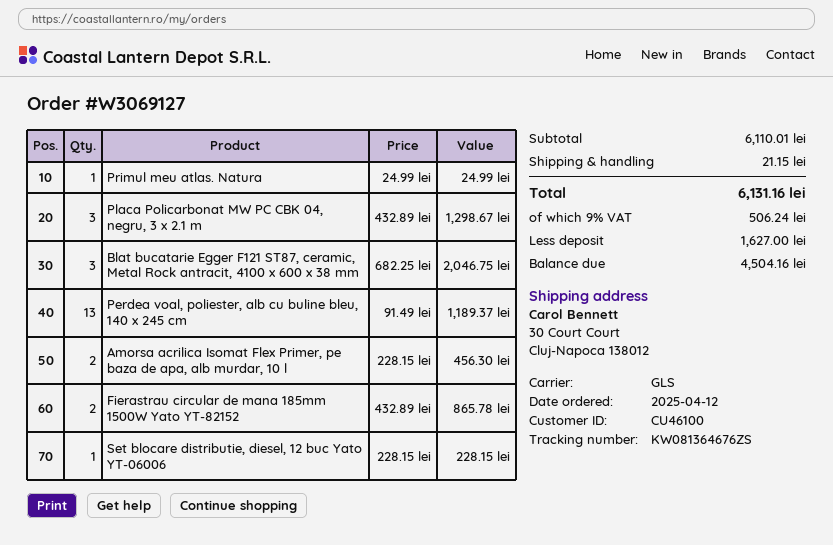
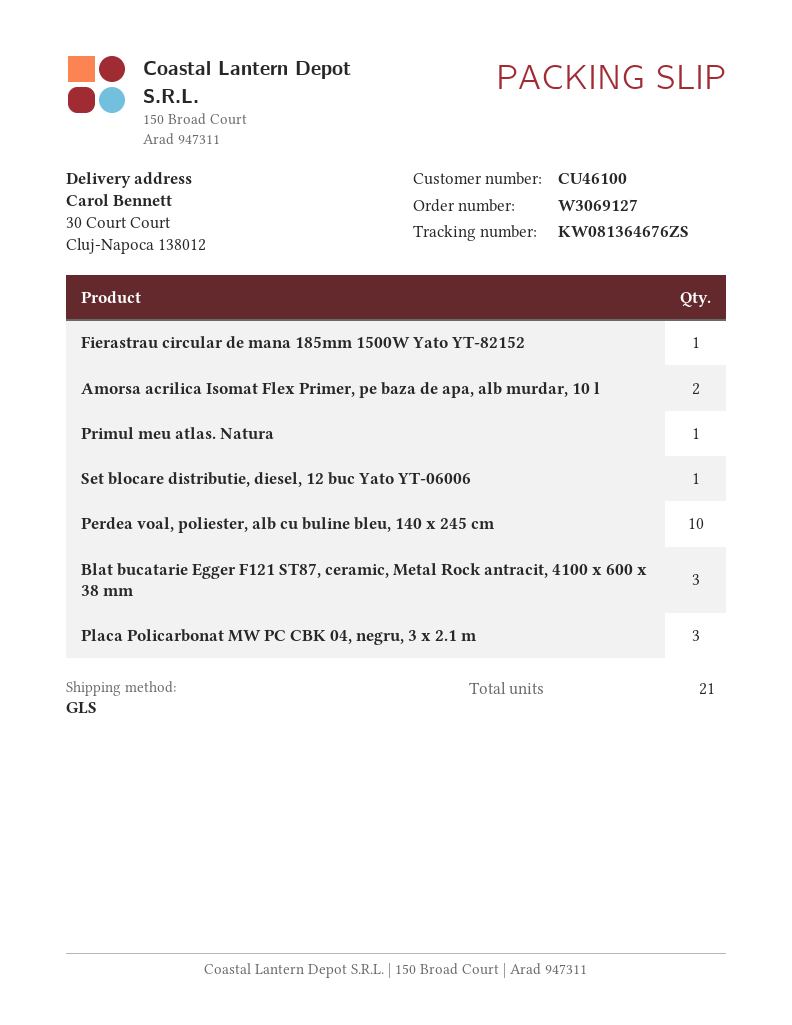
Perdea voal, poliester, alb cu buline bleu, 140 x 245 cm: 13 -> 10
Fierastrau circular de mana 185mm 1500W Yato YT-82152: 2 -> 1

